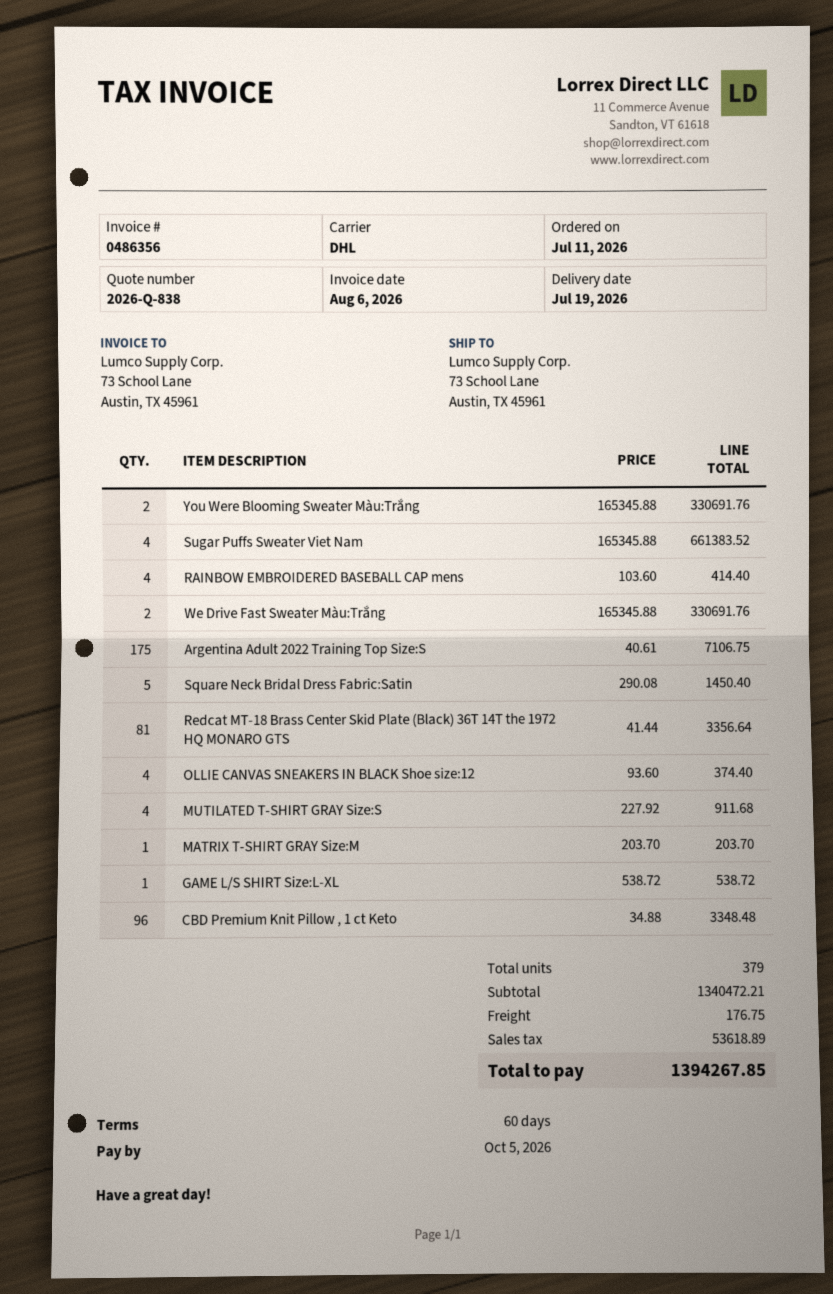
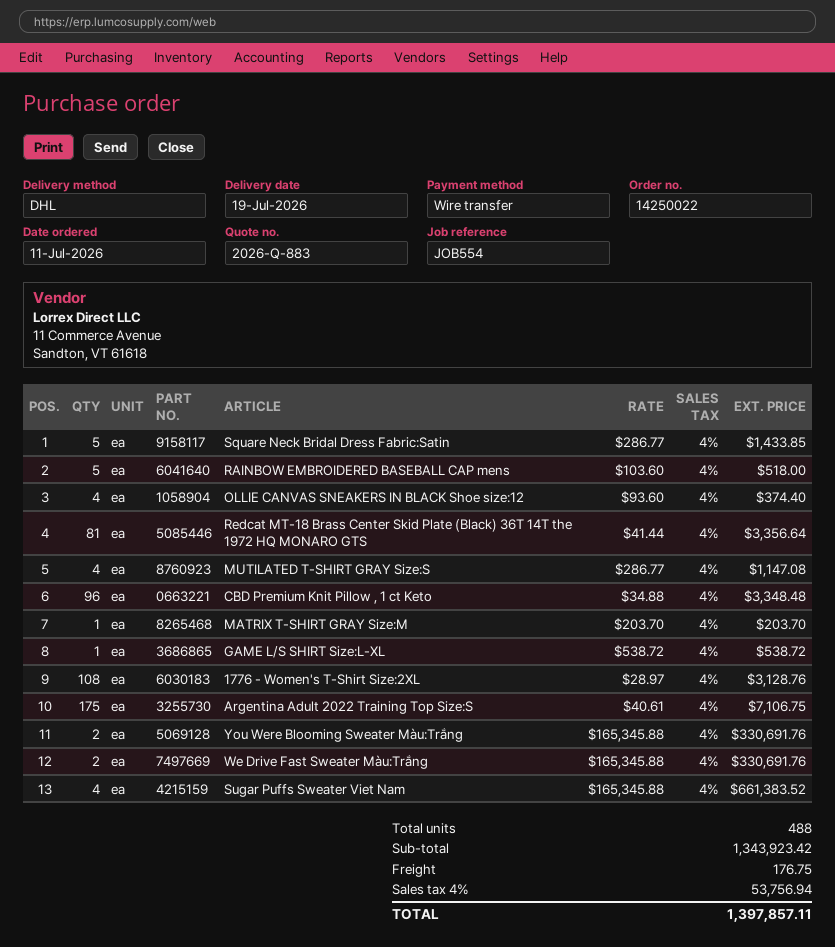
quote number: 2026-Q-838 -> 2026-Q-883
RAINBOW EMBROIDERED BASEBALL CAP mens: 4 x 103.60 = 414.40 -> 5 x 103.60 = 518.00
Square Neck Bridal Dress Fabric:Satin: 5 x 290.08 = 1450.40 -> 5 x 286.77 = 1433.85
MUTILATED T-SHIRT GRAY Size:S: 4 x 227.92 = 911.68 -> 4 x 286.77 = 1147.08
1776 - Women's T-Shirt Size:2XL: none -> 108 x 28.97 = 3128.76
total quantity: 379 -> 488
subtotal: 1340472.21 -> 1343923.42
tax: 53618.89 -> 53756.94
total: 1394267.85 -> 1397857.11

